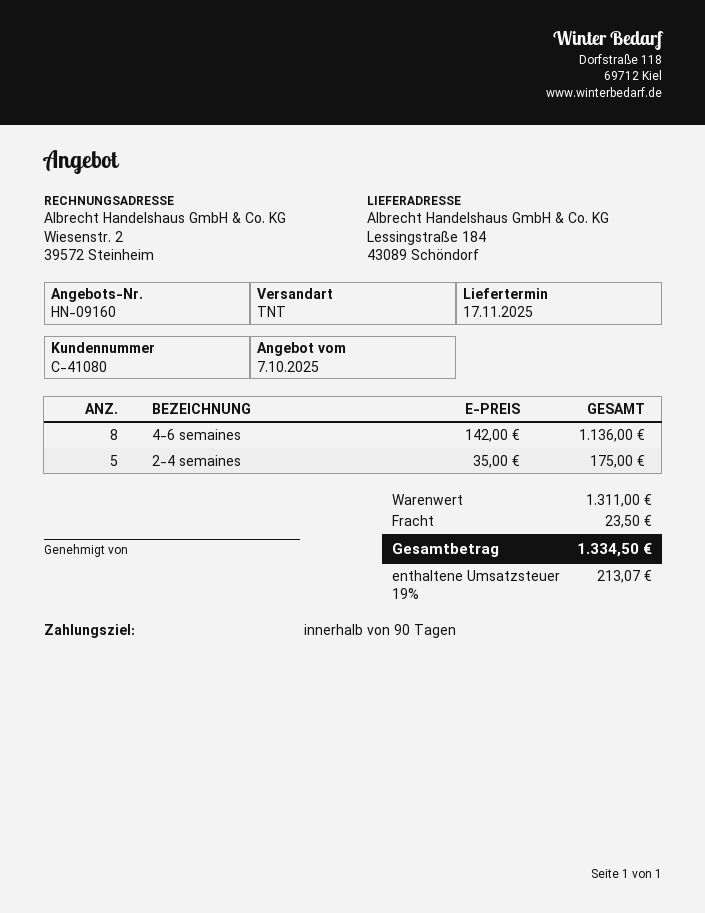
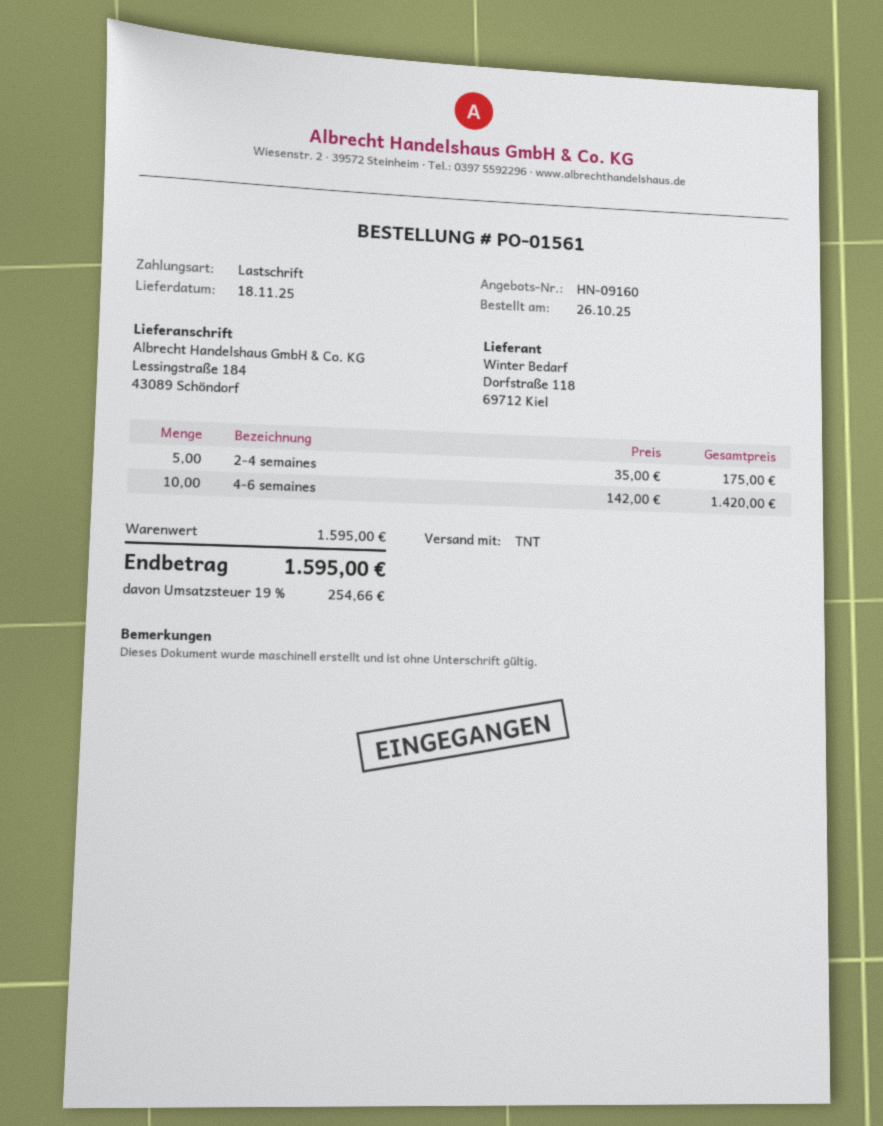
delivery date: 2025-11-17 -> 2025-11-18
4-6 semaines: 8 x 142.00 = 1136.00 -> 10 x 142.00 = 1420.00
subtotal: 1311.00 -> 1595.00
shipping: 23.50 -> none
tax: 19% = 213.07 -> 19% = 254.66
total: 1334.50 -> 1595.00

